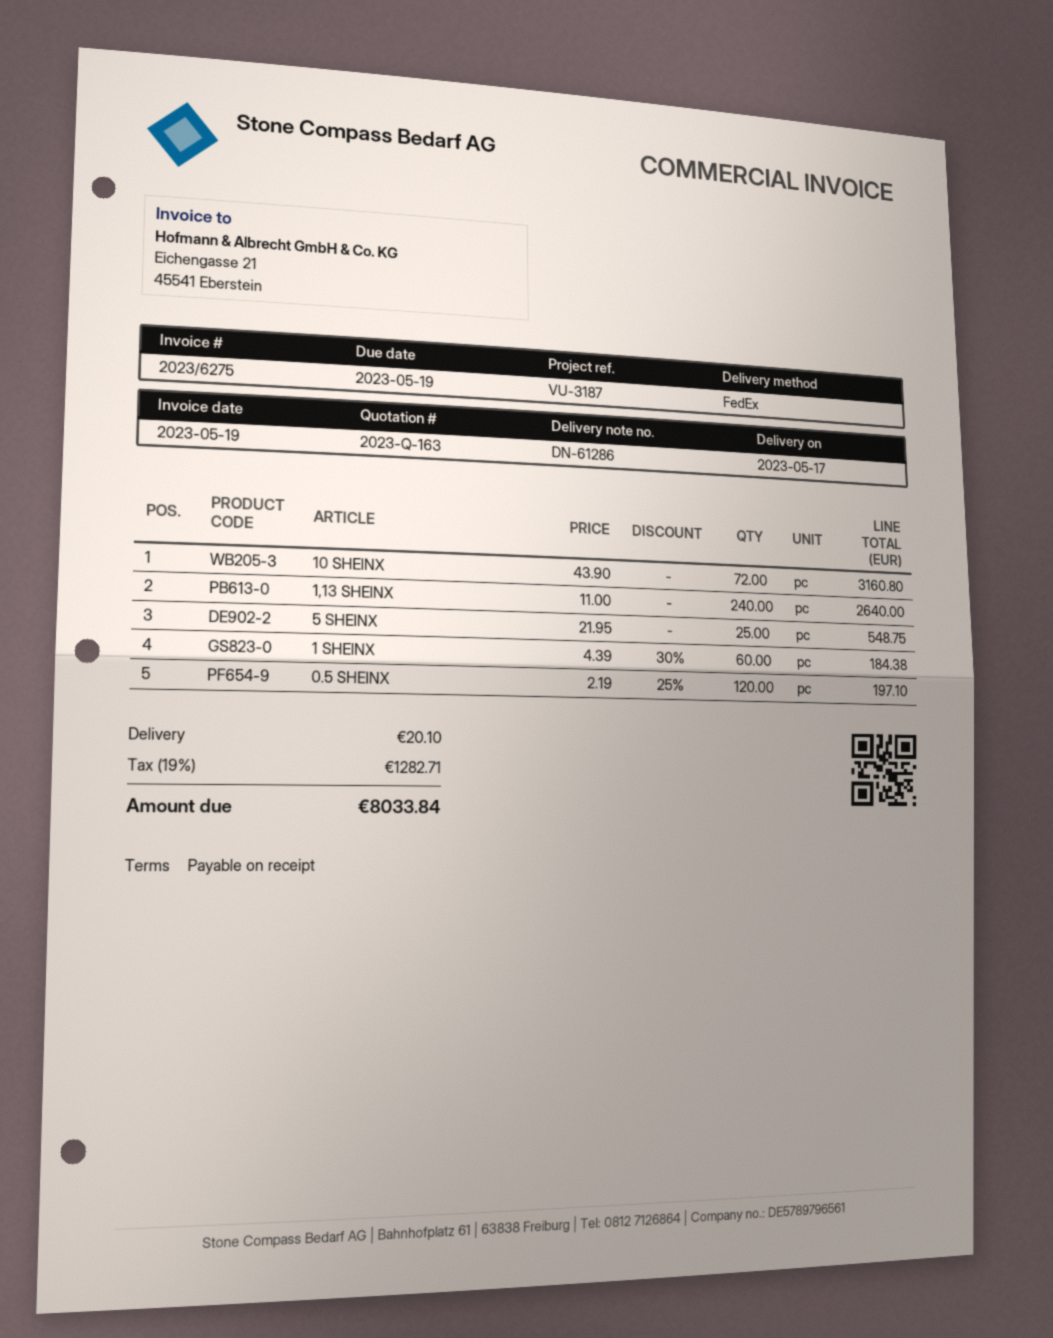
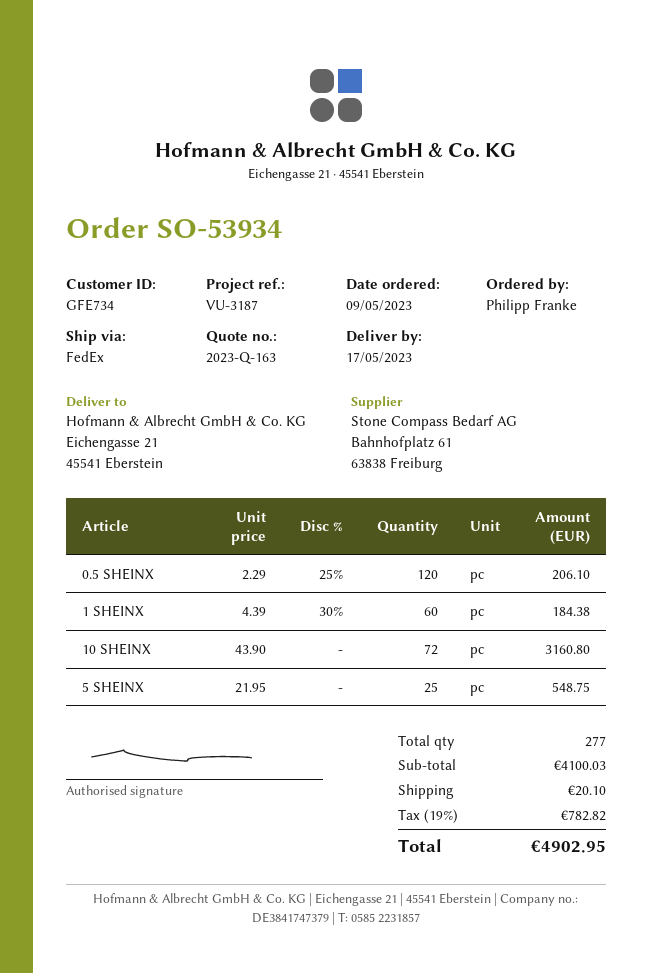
1,13 SHEINX: 240 x 11.00 = 2640.00 -> none
0.5 SHEINX: 120 x 2.19 - 25% = 197.10 -> 120 x 2.29 - 25% = 206.10
tax: 19% = 1282.71 -> 19% = 782.82
total: 8033.84 -> 4902.95

